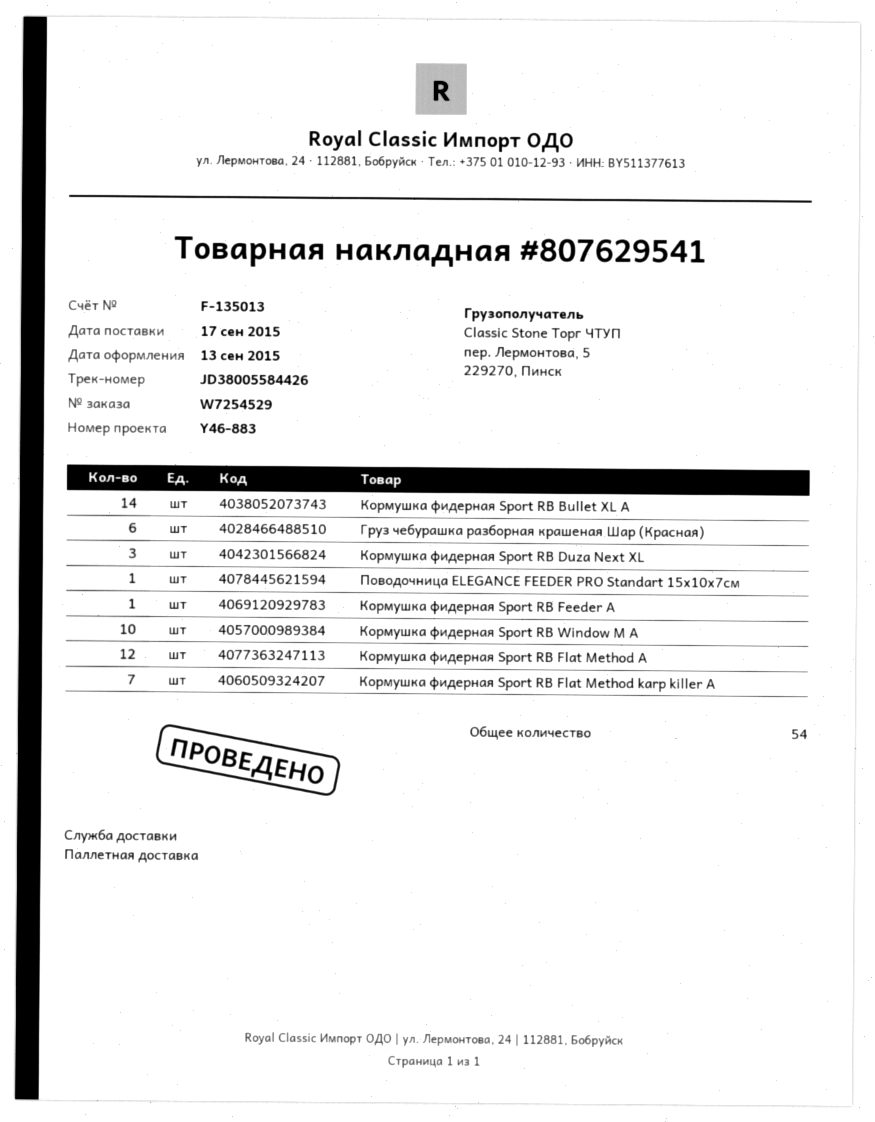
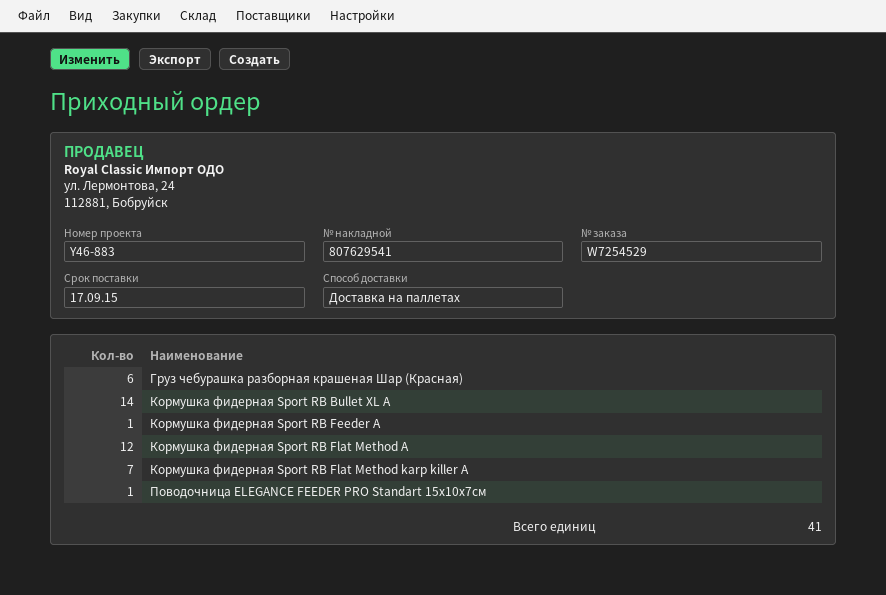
Кормушка фидерная Sport RB Duza Next XL: 3 -> none
Кормушка фидерная Sport RB Window M A: 10 -> none
total quantity: 54 -> 41

